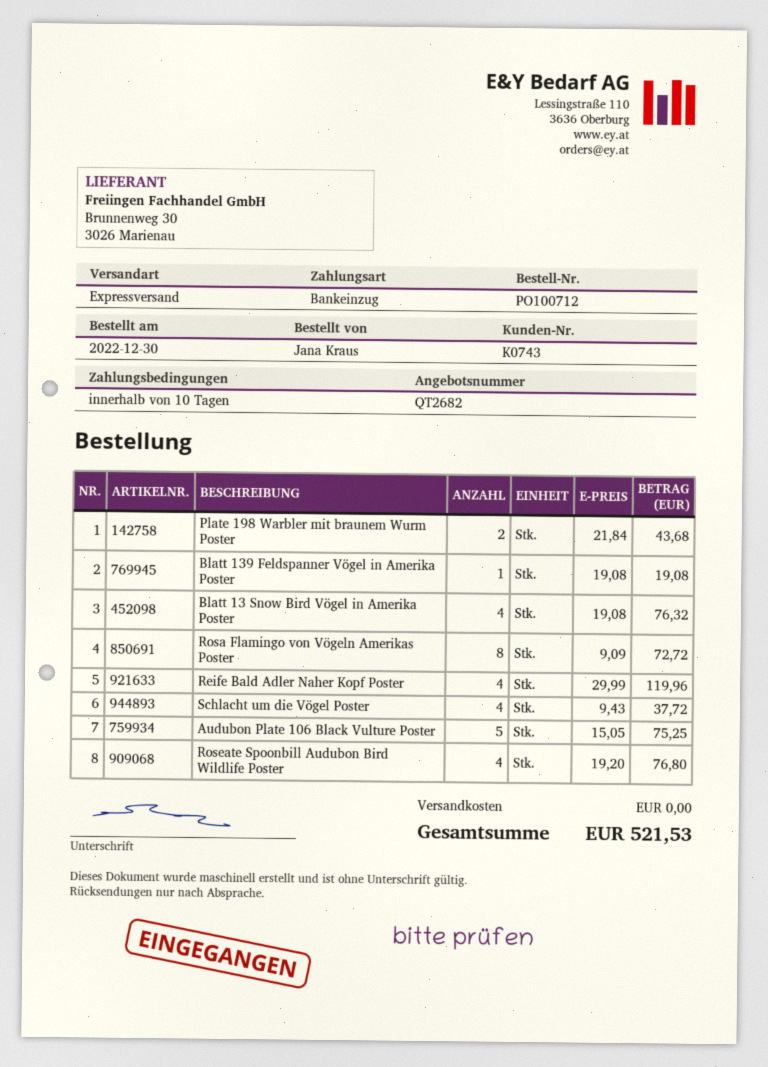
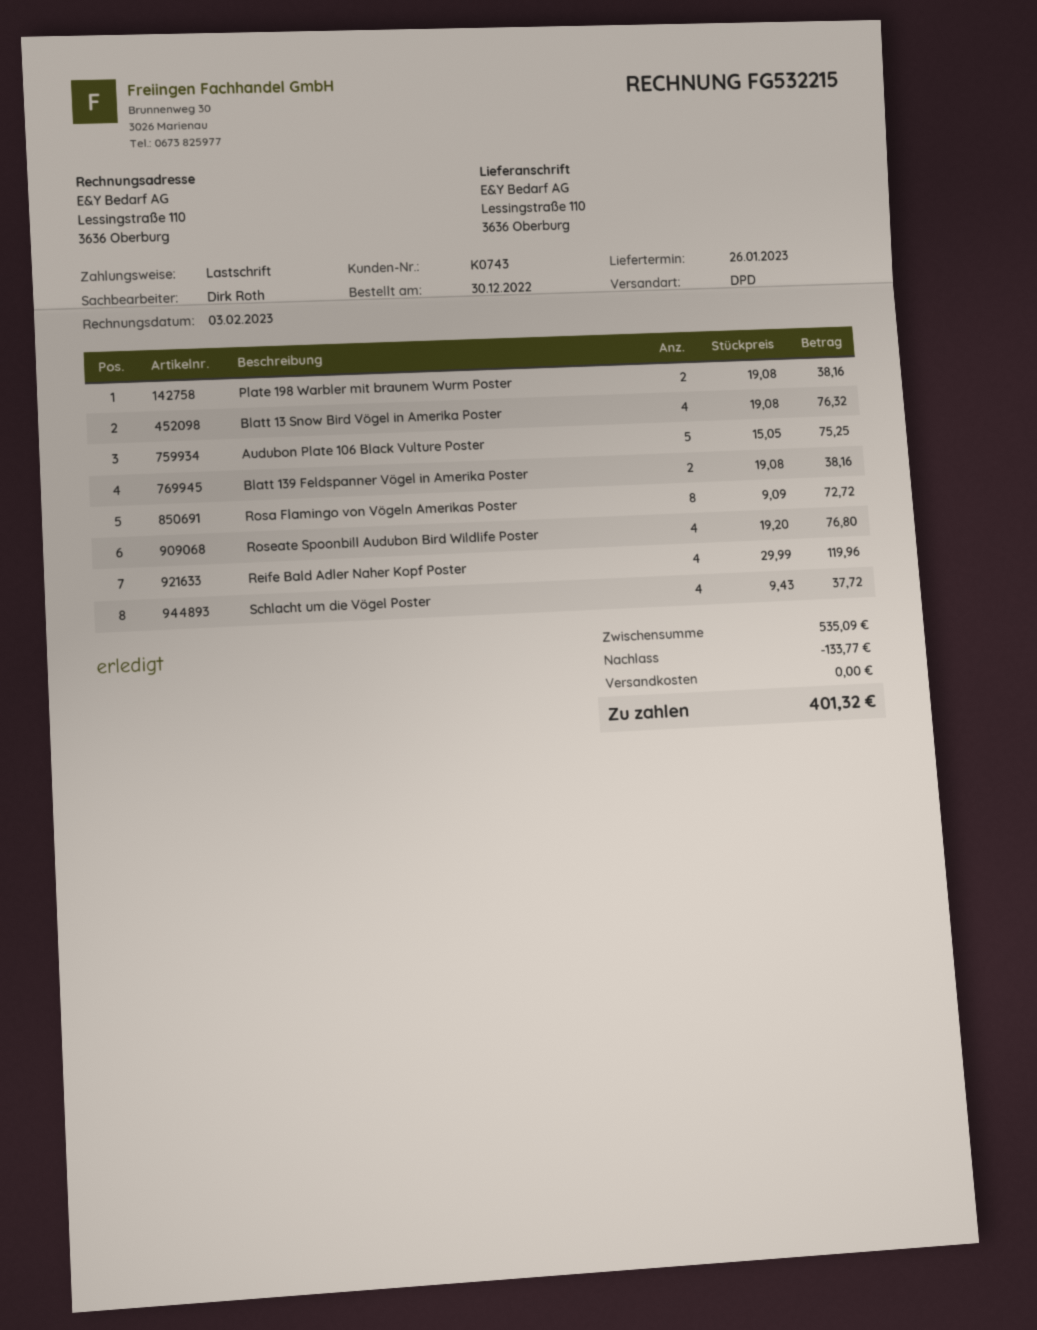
shipping method: express -> DPD
Plate 198 Warbler mit braunem Wurm Poster: 2 x 21.84 = 43.68 -> 2 x 19.08 = 38.16
Blatt 139 Feldspanner Vögel in Amerika Poster: 1 x 19.08 = 19.08 -> 2 x 19.08 = 38.16
discount: none -> 133.77
total: 521.53 -> 401.32

